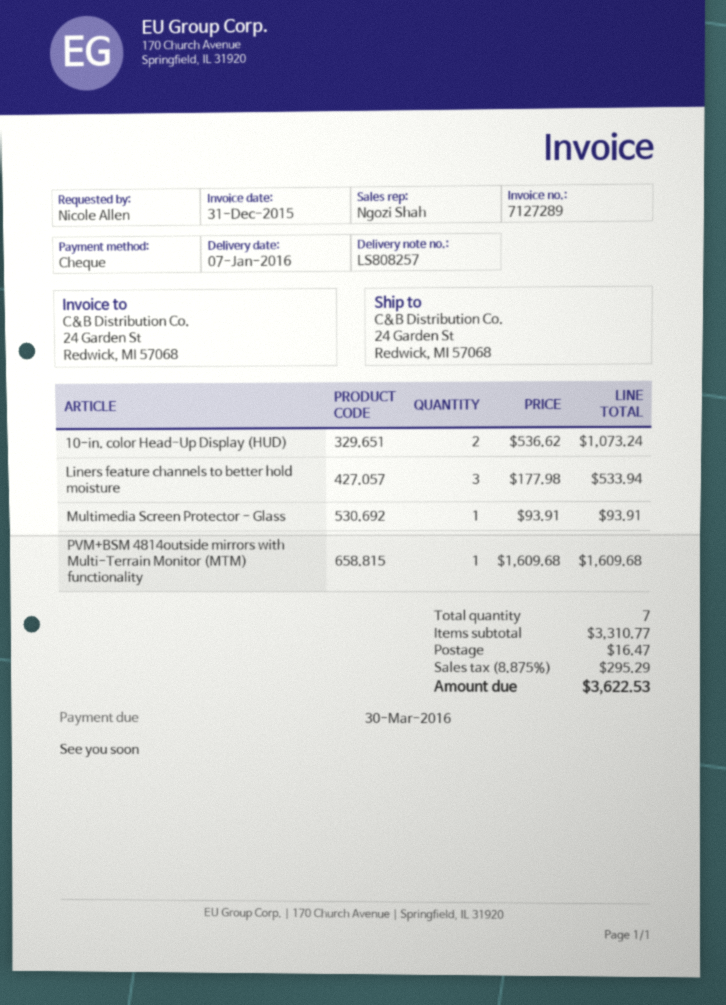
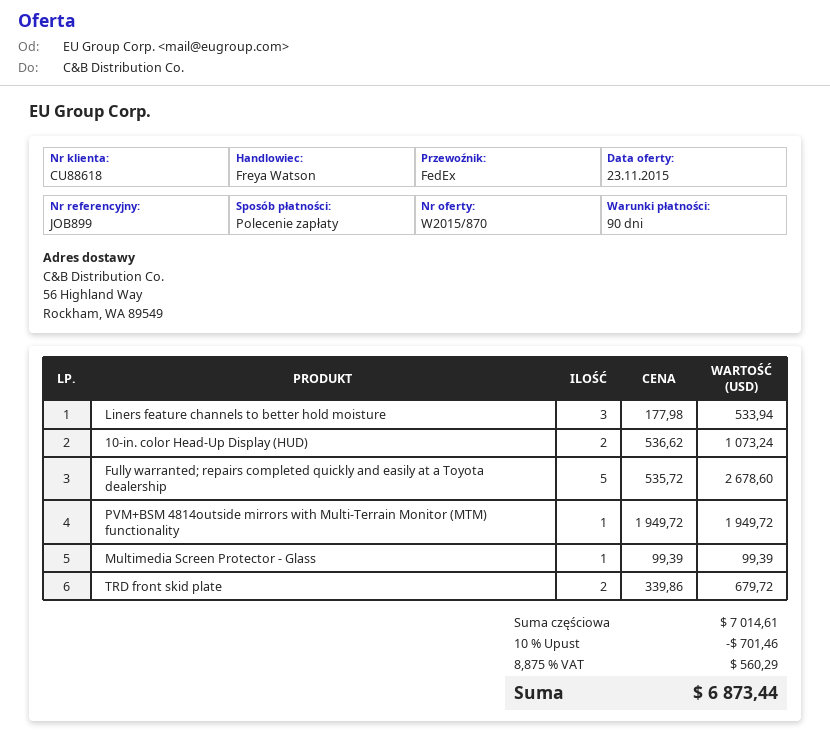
sales rep: Ngozi Shah -> Freya Watson
payment method: cheque -> direct debit
ship to: 24 Garden St, Redwick, MI 57068 -> 56 Highland Way, Rockham, WA 89549
Multimedia Screen Protector - Glass: 1 x 93.91 = 93.91 -> 1 x 99.39 = 99.39
PVM+BSM 4814outside mirrors with Multi-Terrain Monitor (MTM) functionality: 1 x 1609.68 = 1609.68 -> 1 x 1949.72 = 1949.72
Fully warranted; repairs completed quickly and easily at a Toyota dealership: none -> 5 x 535.72 = 2678.60
TRD front skid plate: none -> 2 x 339.86 = 679.72
subtotal: 3310.77 -> 7014.61
discount: none -> 10% = 701.46
shipping: 16.47 -> none
tax: 8.875% = 295.29 -> 8.875% = 560.29
total: 3622.53 -> 6873.44

